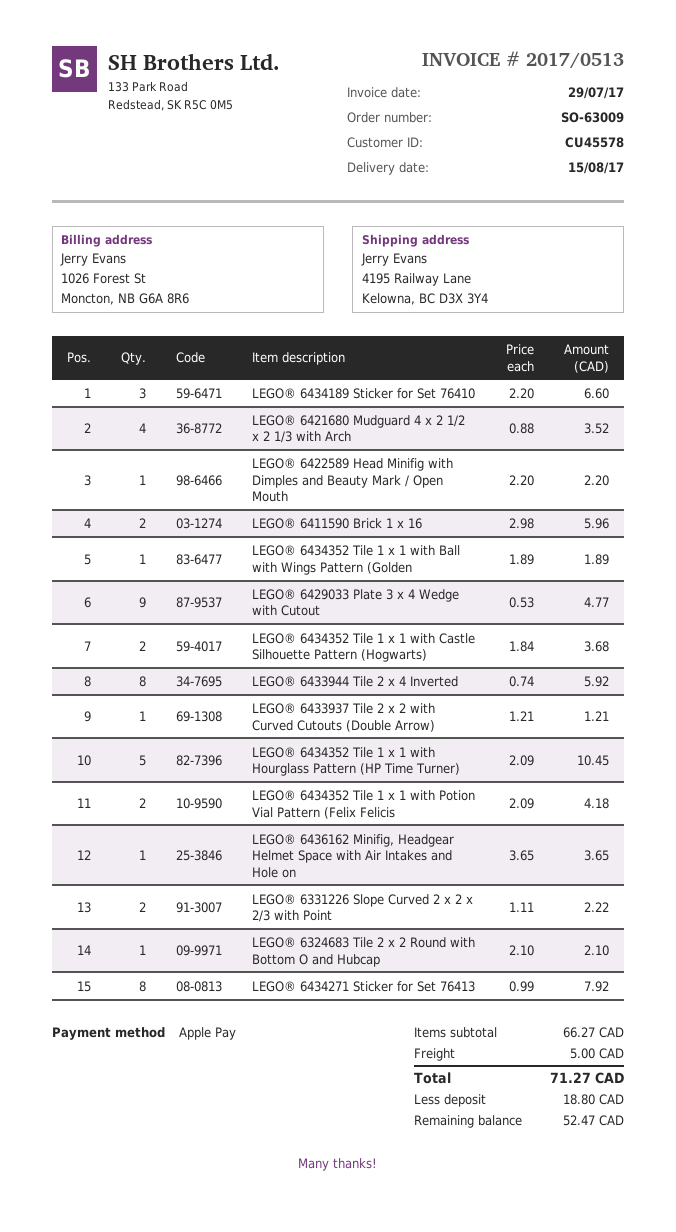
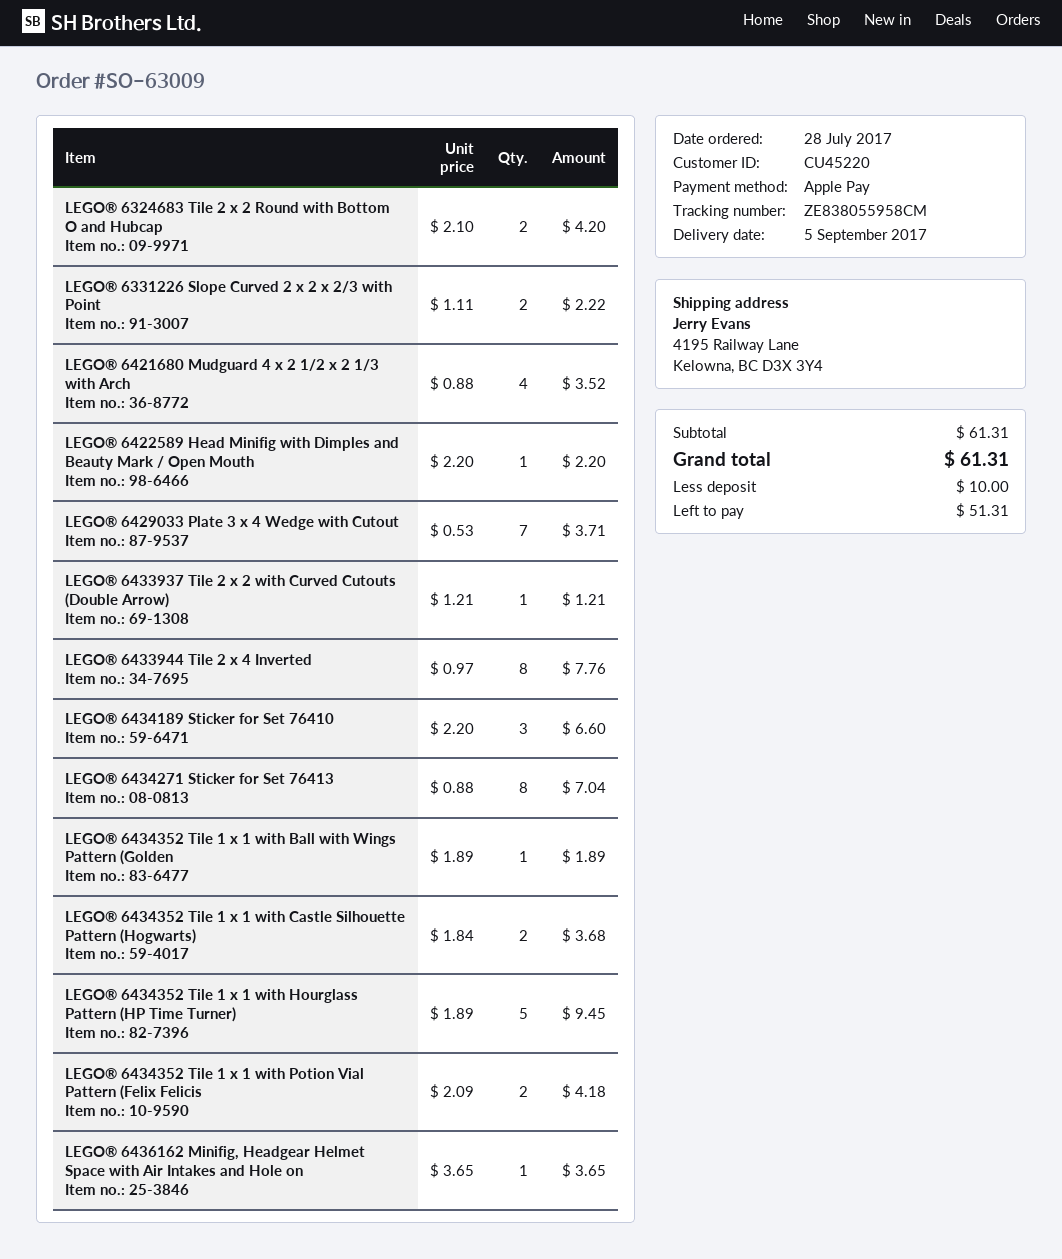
delivery date: 2017-08-15 -> 2017-09-05
customer number: CU45578 -> CU45220
LEGO® 6411590 Brick 1 x 16: 2 x 2.98 = 5.96 -> none
LEGO® 6429033 Plate 3 x 4 Wedge with Cutout: 9 x 0.53 = 4.77 -> 7 x 0.53 = 3.71
LEGO® 6433944 Tile 2 x 4 Inverted: 8 x 0.74 = 5.92 -> 8 x 0.97 = 7.76
LEGO® 6434352 Tile 1 x 1 with Hourglass Pattern (HP Time Turner): 5 x 2.09 = 10.45 -> 5 x 1.89 = 9.45
LEGO® 6324683 Tile 2 x 2 Round with Bottom O and Hubcap: 1 x 2.10 = 2.10 -> 2 x 2.10 = 4.20
LEGO® 6434271 Sticker for Set 76413: 8 x 0.99 = 7.92 -> 8 x 0.88 = 7.04
subtotal: 66.27 -> 61.31
shipping: 5.00 -> none
total: 71.27 -> 61.31
deposit: 18.80 -> 10.00
balance: 52.47 -> 51.31

